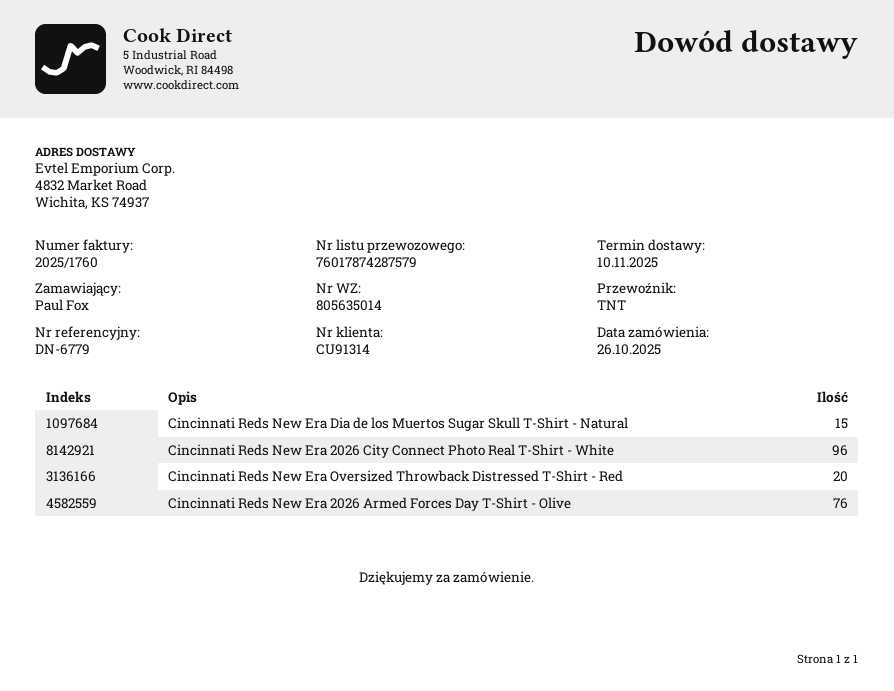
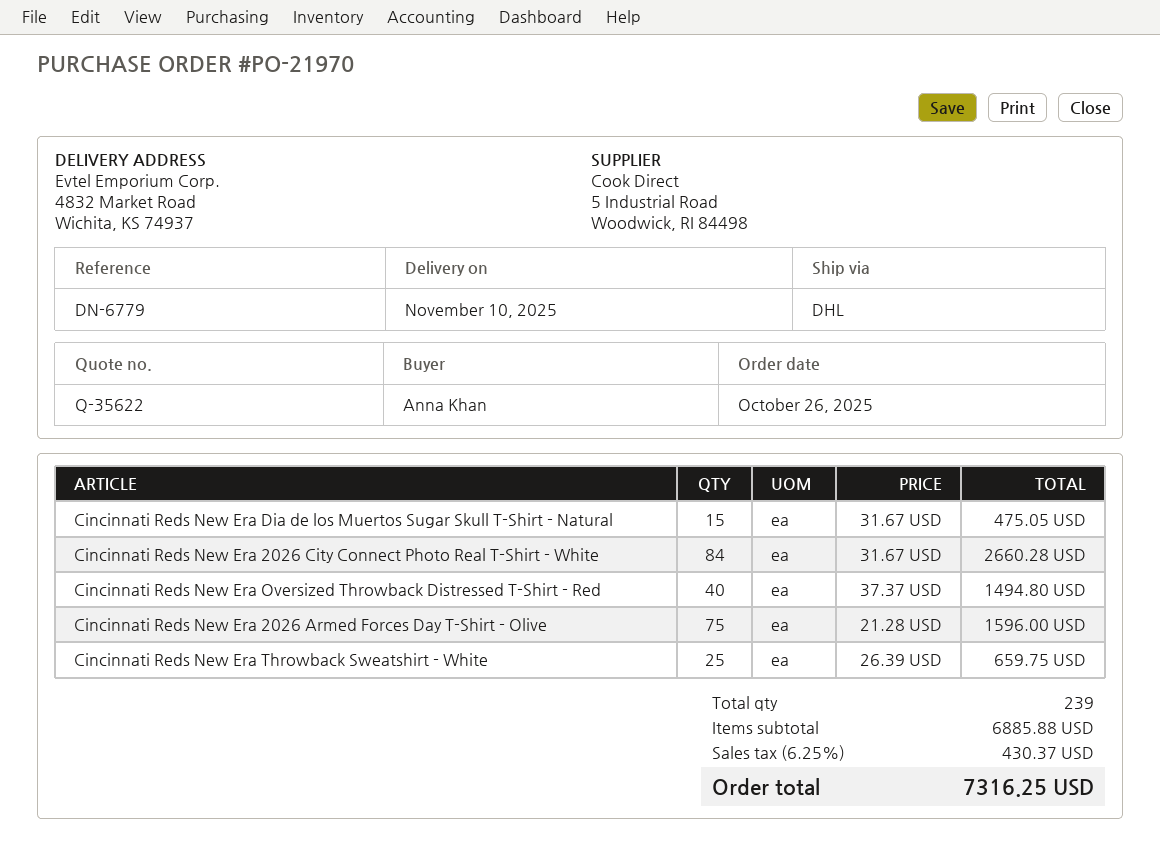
ordered by: Paul Fox -> Anna Khan
shipping method: TNT -> DHL
Cincinnati Reds New Era 2026 City Connect Photo Real T-Shirt - White: 96 -> 84
Cincinnati Reds New Era Oversized Throwback Distressed T-Shirt - Red: 20 -> 40
Cincinnati Reds New Era 2026 Armed Forces Day T-Shirt - Olive: 76 -> 75
Cincinnati Reds New Era Throwback Sweatshirt - White: none -> 25

